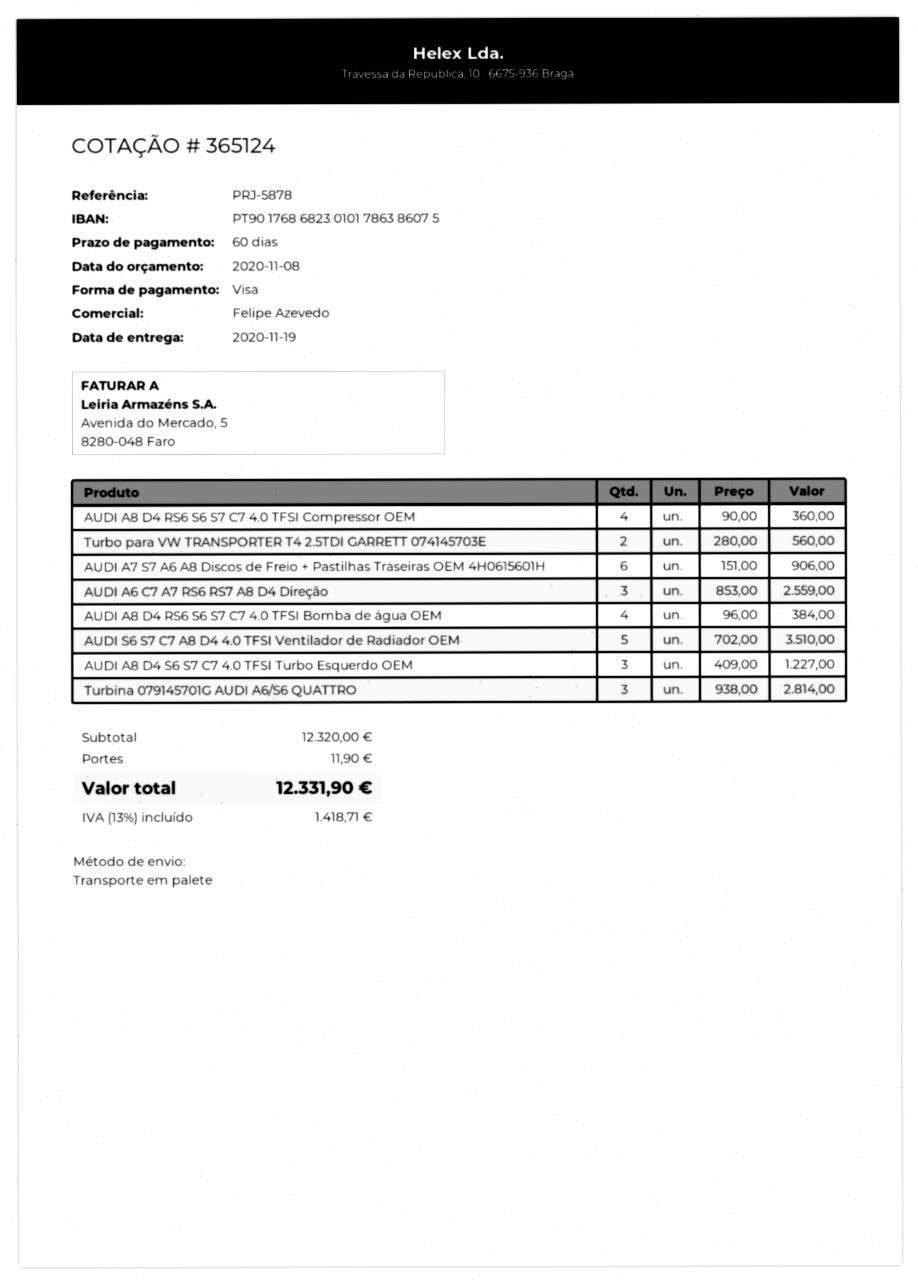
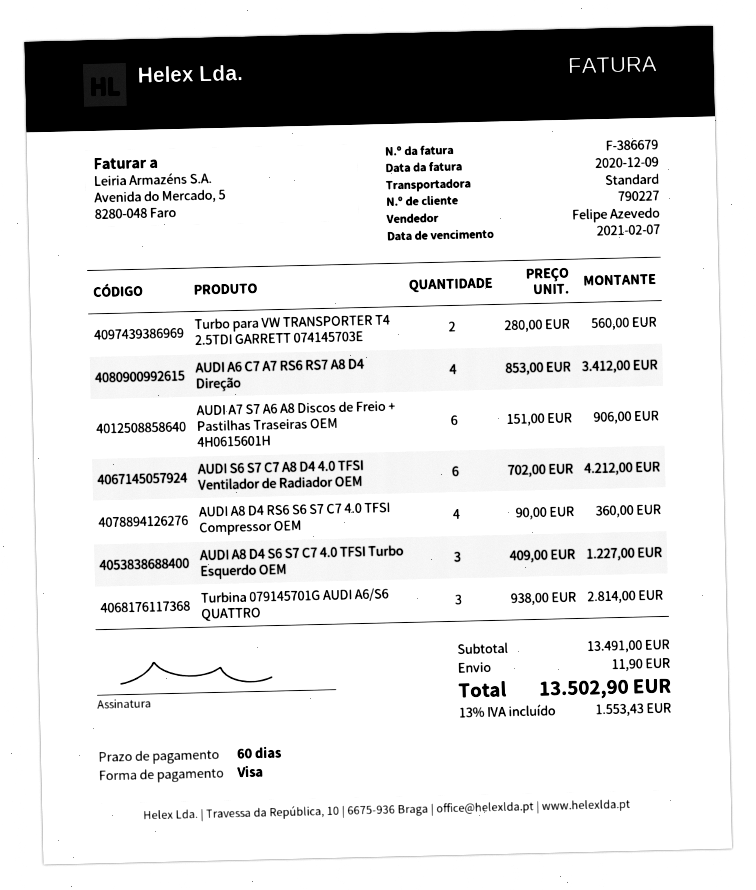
shipping method: pallet freight -> standard
AUDI A6 C7 A7 RS6 RS7 A8 D4 Direção: 3 x 853.00 = 2559.00 -> 4 x 853.00 = 3412.00
AUDI A8 D4 RS6 S6 S7 C7 4.0 TFSI Bomba de água OEM: 4 x 96.00 = 384.00 -> none
AUDI S6 S7 C7 A8 D4 4.0 TFSI Ventilador de Radiador OEM: 5 x 702.00 = 3510.00 -> 6 x 702.00 = 4212.00
subtotal: 12320.00 -> 13491.00
tax: 13% = 1418.71 -> 13% = 1553.43
total: 12331.90 -> 13502.90

